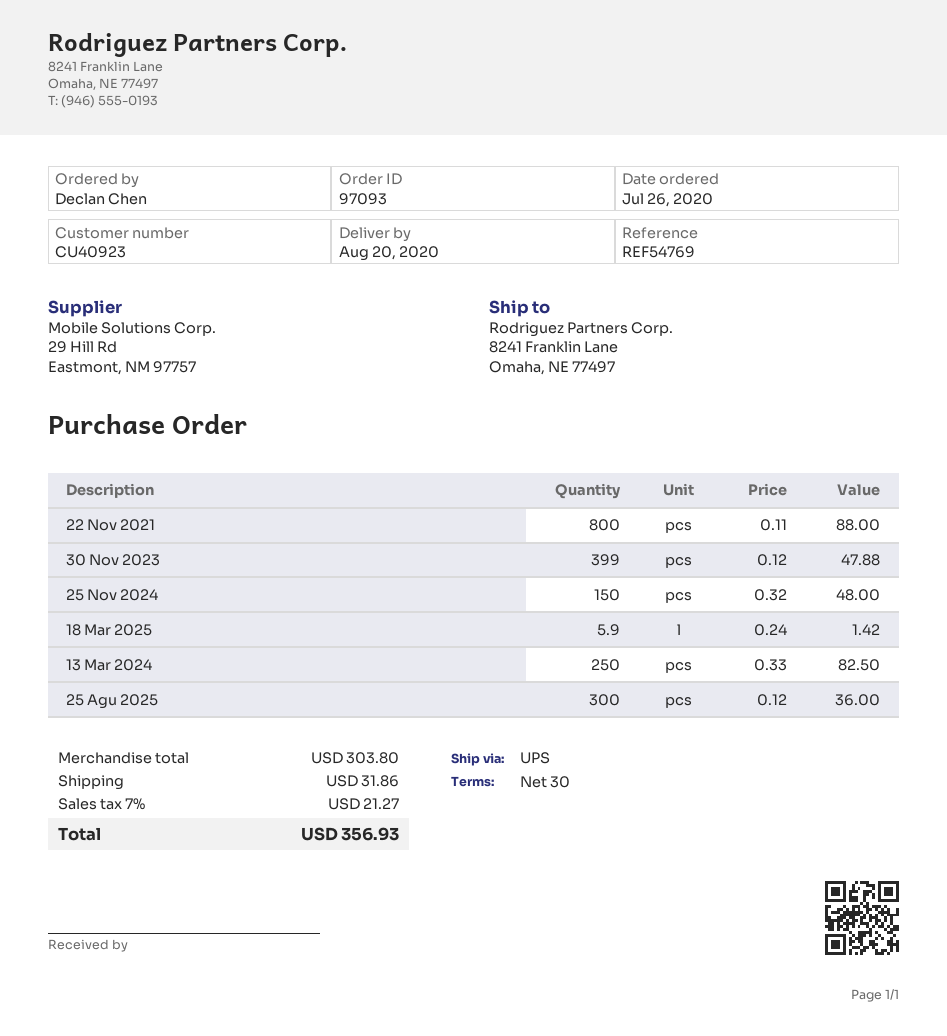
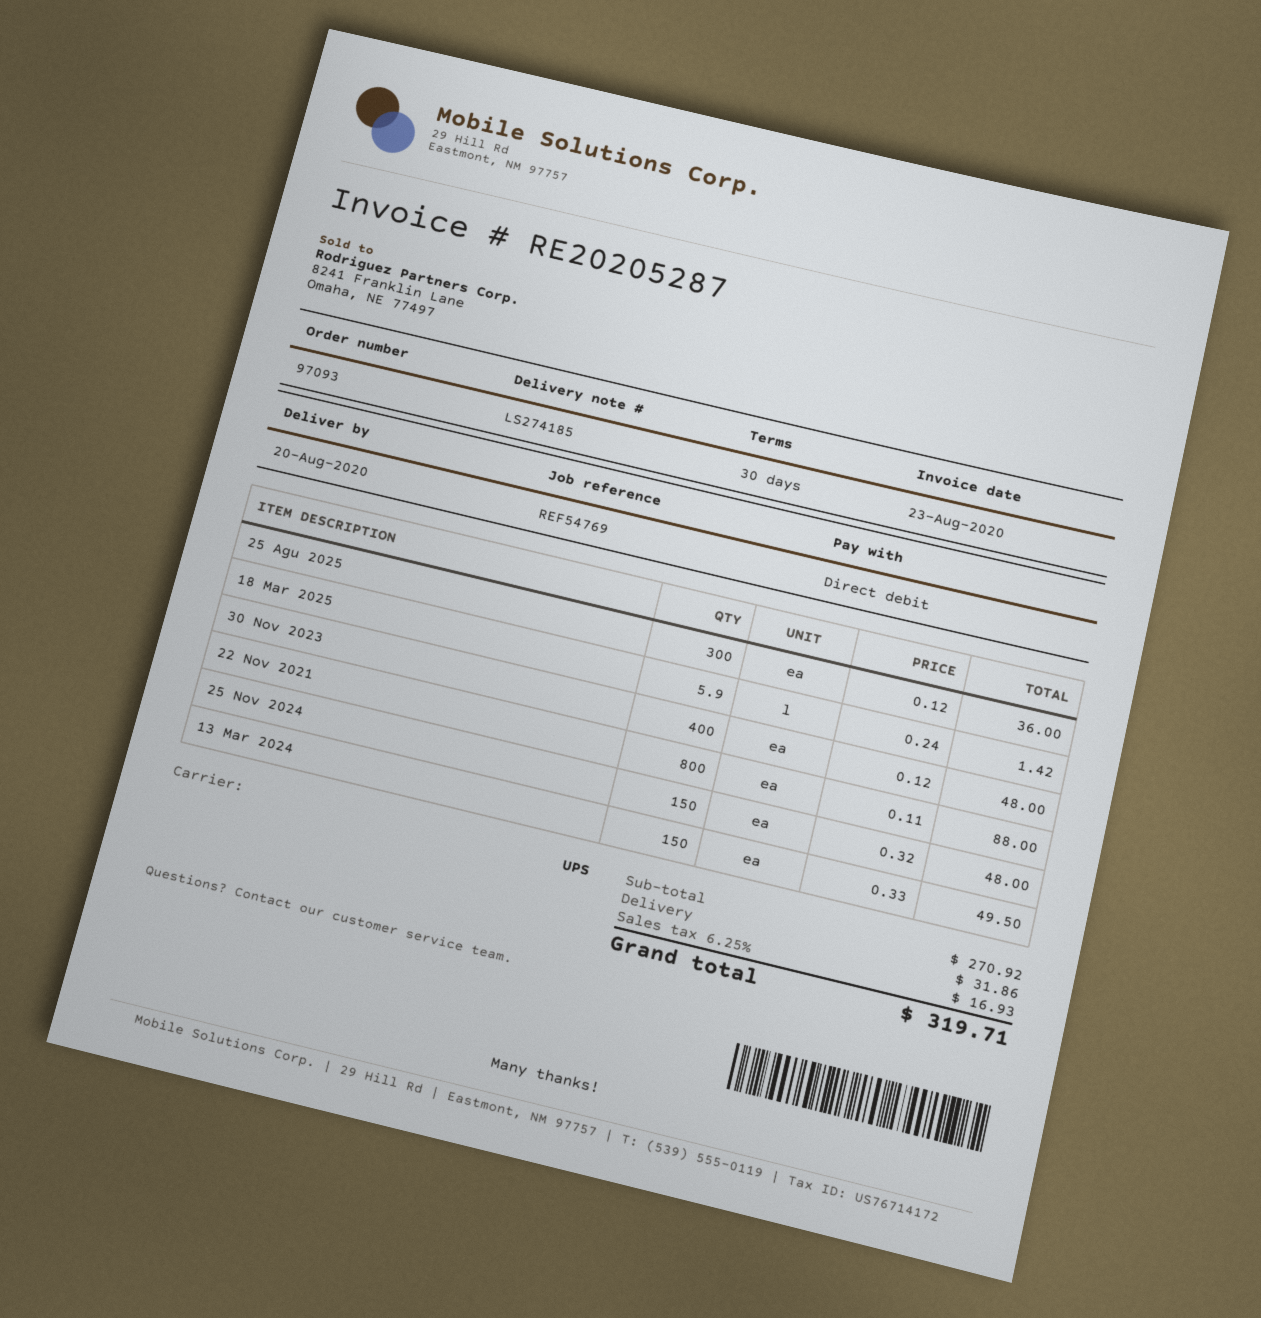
30 Nov 2023: 399 x 0.12 = 47.88 -> 400 x 0.12 = 48.00
13 Mar 2024: 250 x 0.33 = 82.50 -> 150 x 0.33 = 49.50
subtotal: 303.80 -> 270.92
tax: 7% = 21.27 -> 6.25% = 16.93
total: 356.93 -> 319.71

